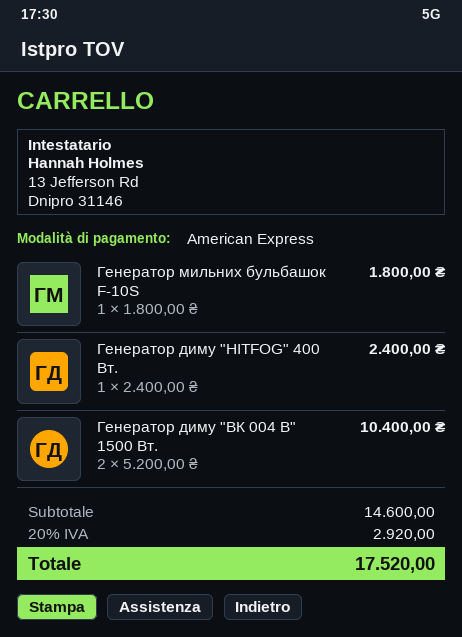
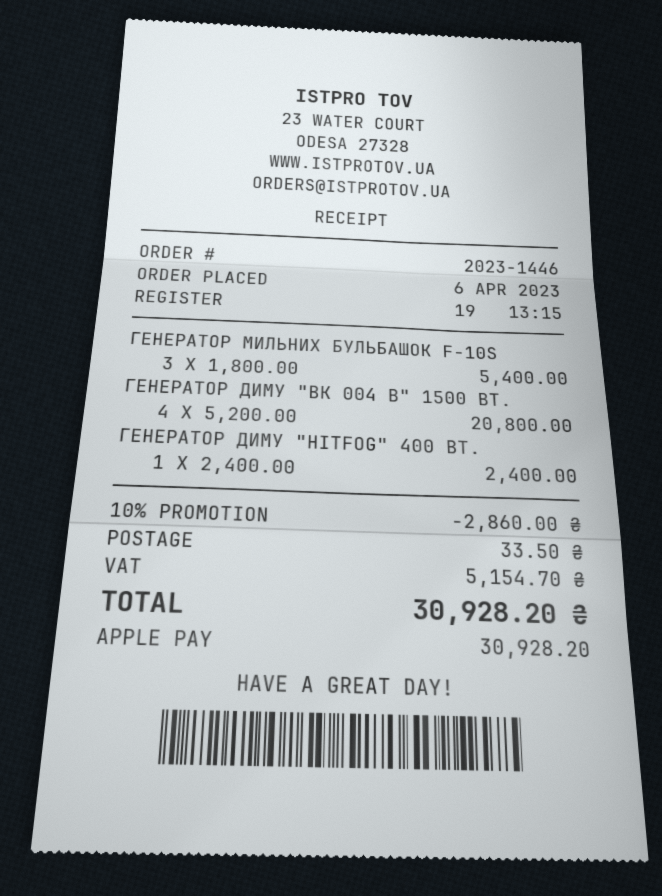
payment method: American Express -> Apple Pay
Генератор мильних бульбашок F-10S: 1 x 1800.00 = 1800.00 -> 3 x 1800.00 = 5400.00
Генератор диму "ВК 004 В" 1500 Вт.: 2 x 5200.00 = 10400.00 -> 4 x 5200.00 = 20800.00
discount: none -> 10% = 2860.00
shipping: none -> 33.50
tax: 2920.00 -> 5154.70
total: 17520.00 -> 30928.20

